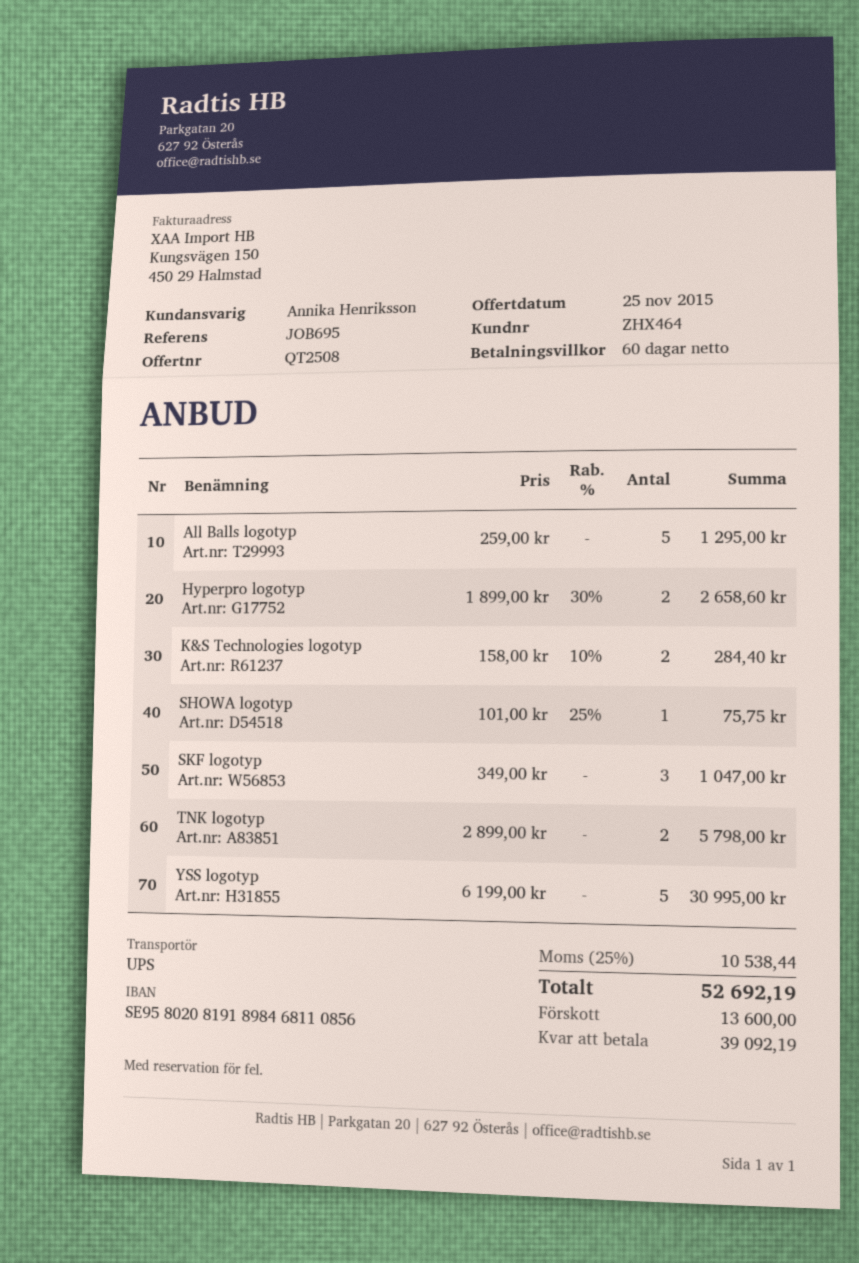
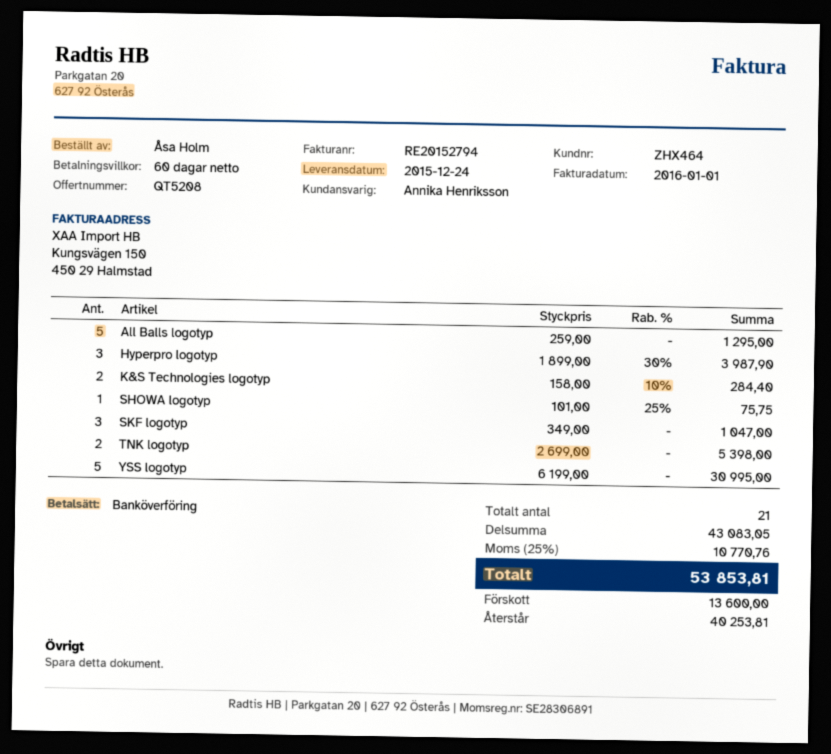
quote number: QT2508 -> QT5208
Hyperpro logotyp: 2 x 1899.00 - 30% = 2658.60 -> 3 x 1899.00 - 30% = 3987.90
TNK logotyp: 2 x 2899.00 = 5798.00 -> 2 x 2699.00 = 5398.00
tax: 25% = 10538.44 -> 25% = 10770.76
total: 52692.19 -> 53853.81
balance: 39092.19 -> 40253.81

